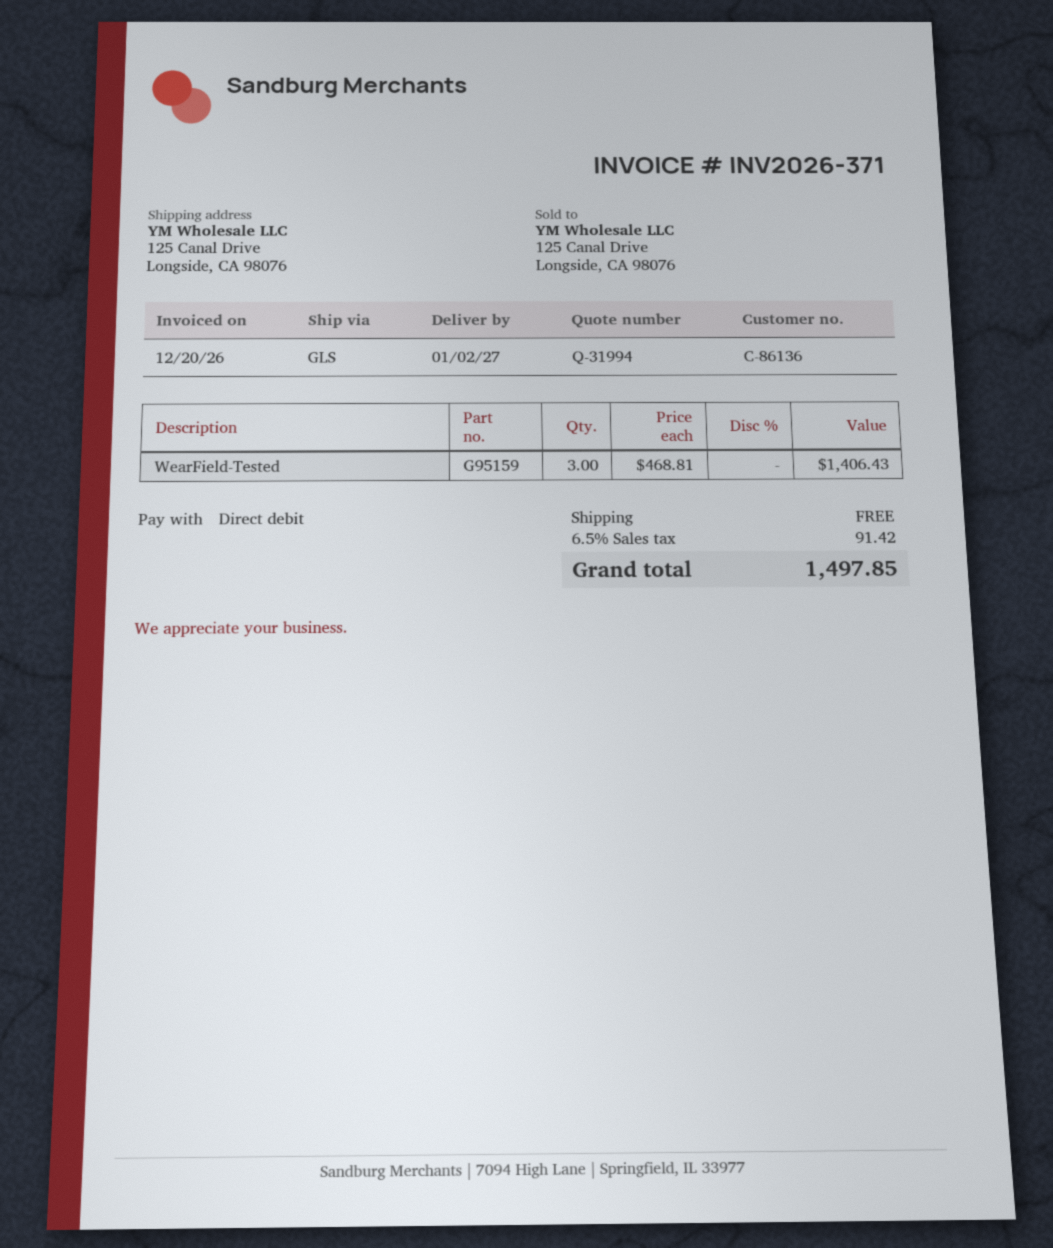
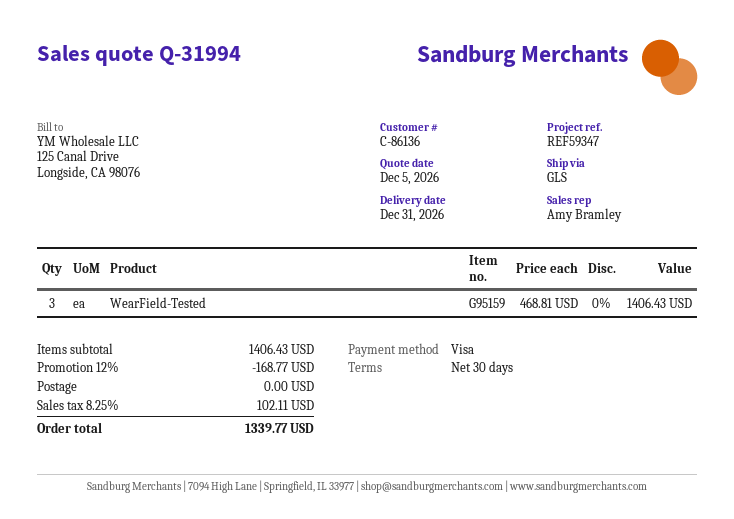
delivery date: 2027-01-02 -> 2026-12-31
payment method: direct debit -> Visa
discount: none -> 12% = 168.77
tax: 6.5% = 91.42 -> 8.25% = 102.11
total: 1497.85 -> 1339.77

